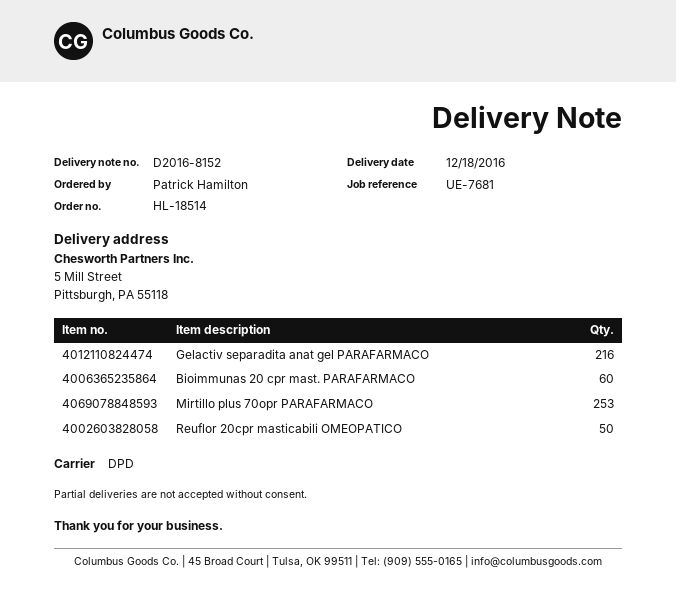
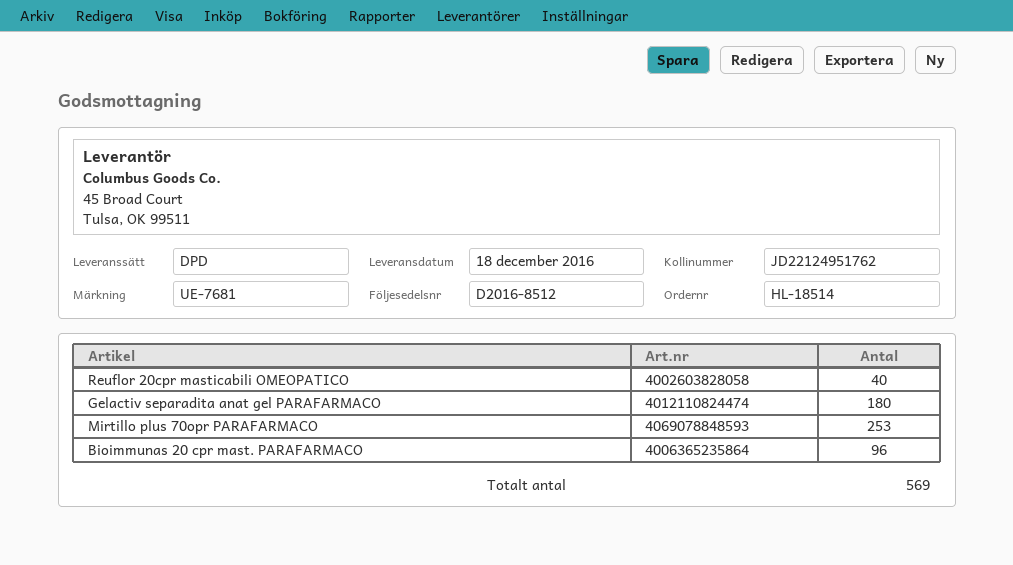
delivery note number: D2016-8152 -> D2016-8512
Gelactiv separadita anat gel PARAFARMACO: 216 -> 180
Bioimmunas 20 cpr mast. PARAFARMACO: 60 -> 96
Reuflor 20cpr masticabili OMEOPATICO: 50 -> 40

